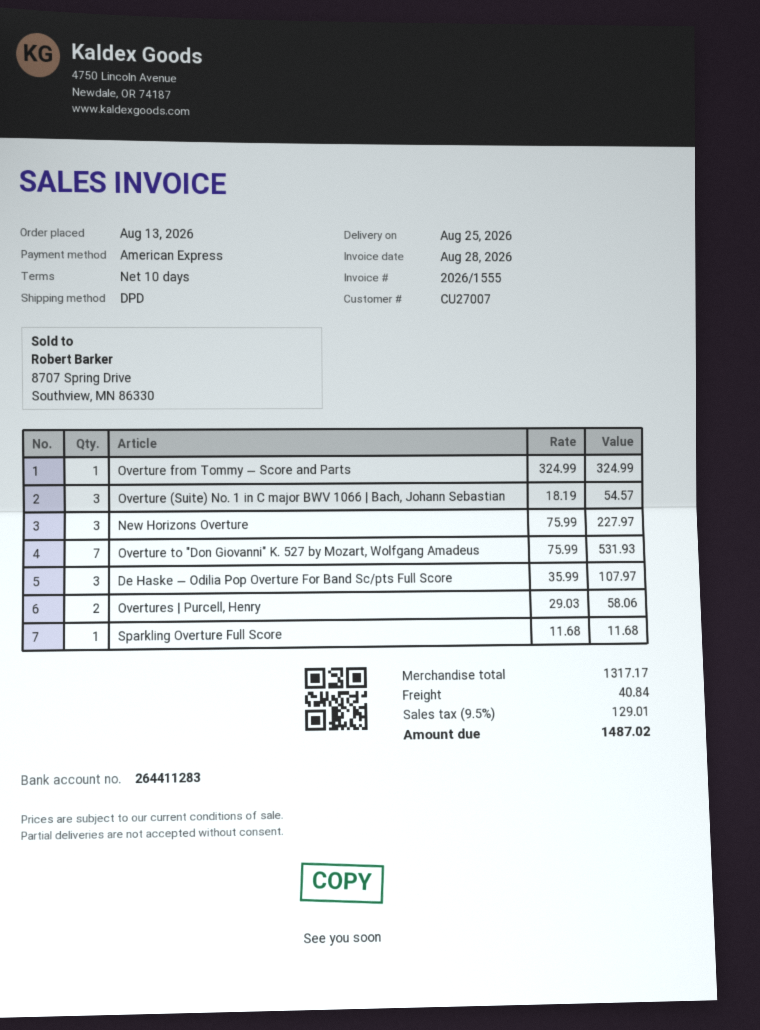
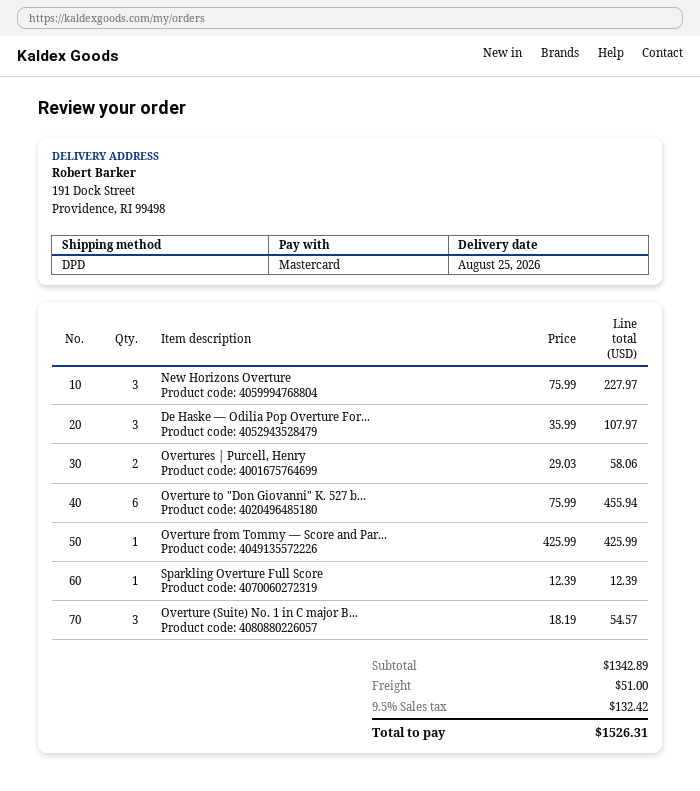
payment method: American Express -> Mastercard
Overture from Tommy — Score and Parts: 1 x 324.99 = 324.99 -> 1 x 425.99 = 425.99
Overture to "Don Giovanni" K. 527 by Mozart, Wolfgang Amadeus: 7 x 75.99 = 531.93 -> 6 x 75.99 = 455.94
Sparkling Overture Full Score: 1 x 11.68 = 11.68 -> 1 x 12.39 = 12.39
subtotal: 1317.17 -> 1342.89
shipping: 40.84 -> 51.00
tax: 9.5% = 129.01 -> 9.5% = 132.42
total: 1487.02 -> 1526.31

